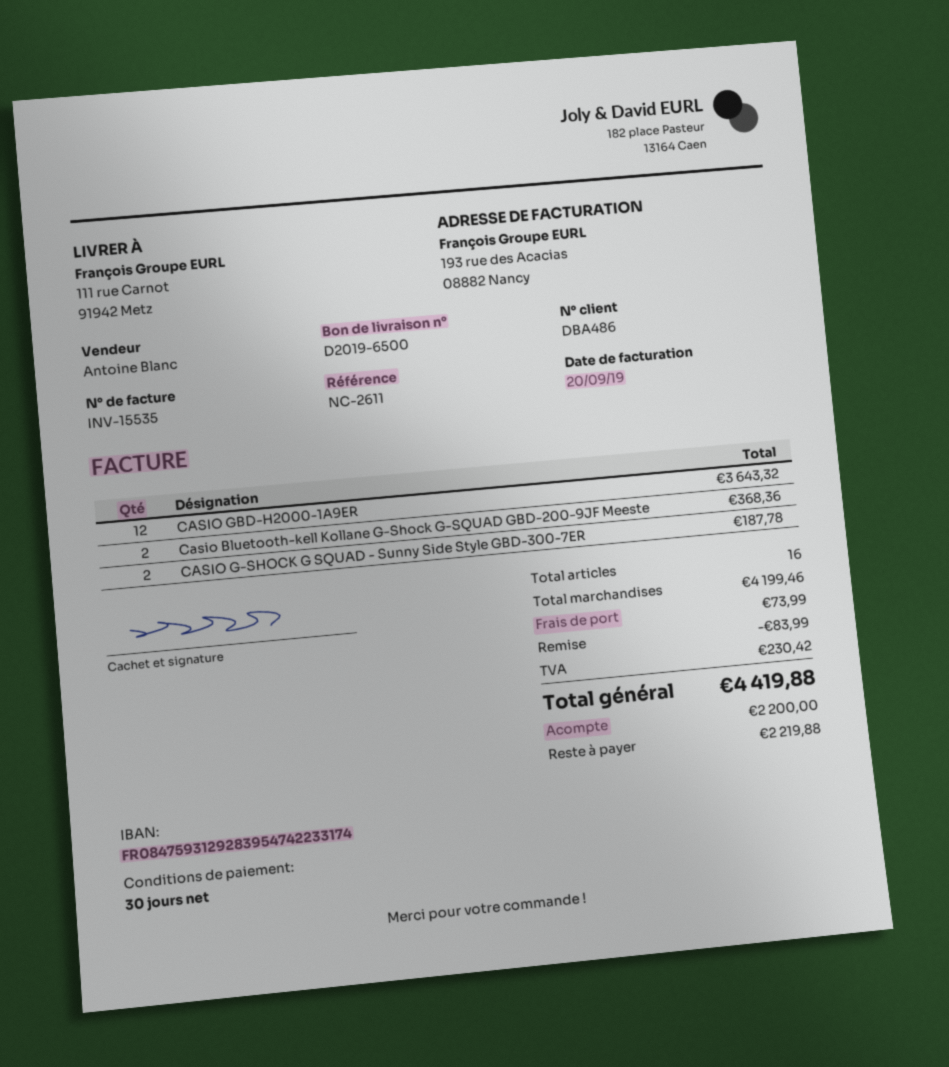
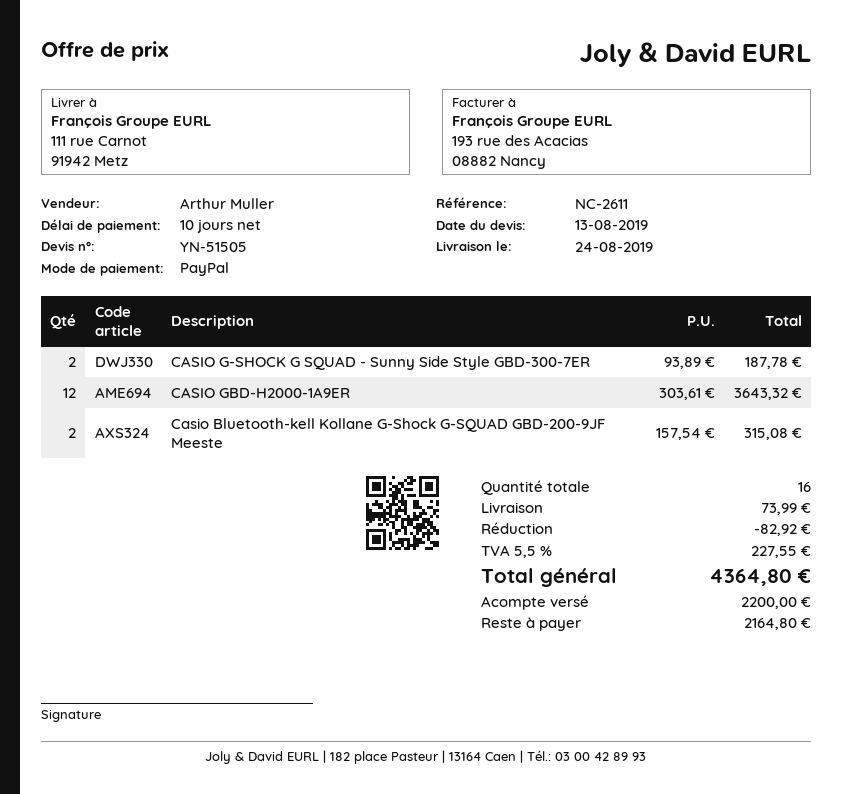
payment terms: 30 days -> 10 days
sales rep: Antoine Blanc -> Arthur Muller
Casio Bluetooth-kell Kollane G-Shock G-SQUAD GBD-200-9JF Meeste: 2 for 368.36 -> 2 for 315.08
discount: 83.99 -> 82.92
tax: 230.42 -> 227.55
total: 4419.88 -> 4364.80
balance: 2219.88 -> 2164.80

